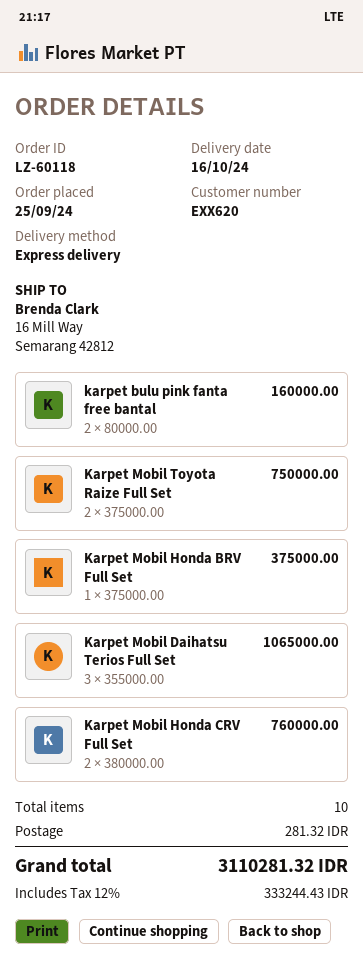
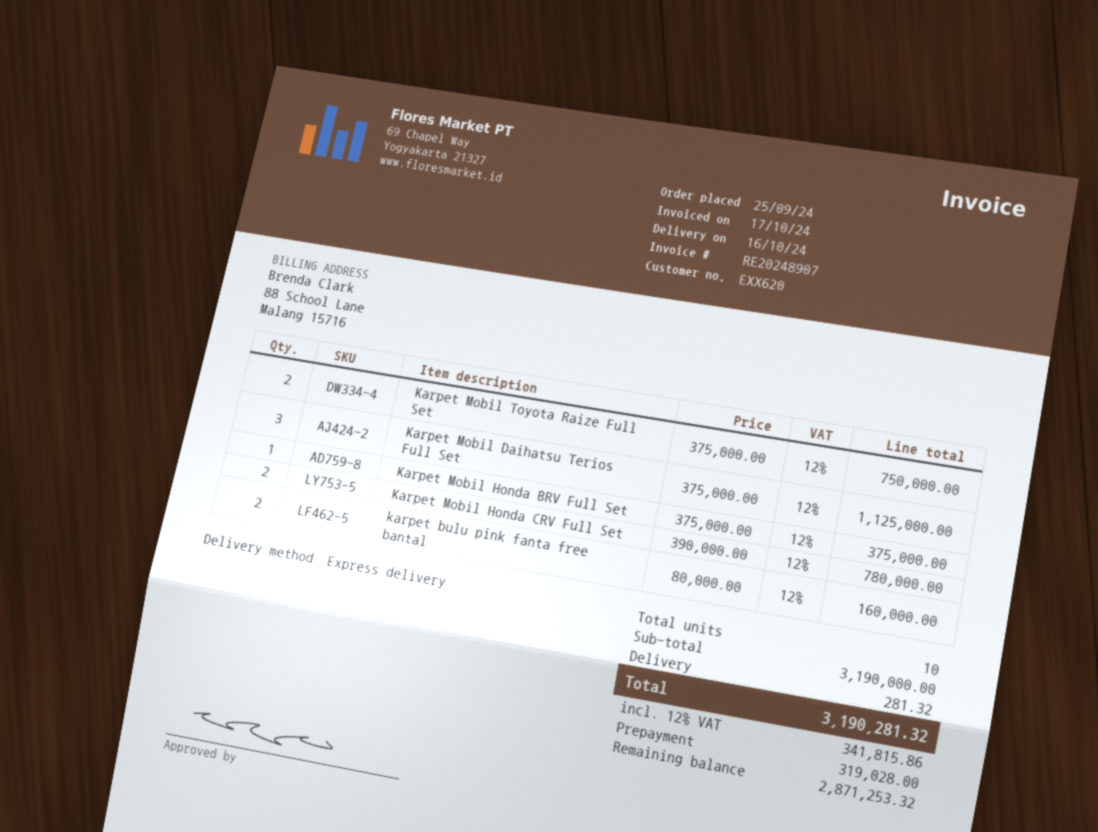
Karpet Mobil Daihatsu Terios Full Set: 3 x 355000.00 = 1065000.00 -> 3 x 375000.00 = 1125000.00
Karpet Mobil Honda CRV Full Set: 2 x 380000.00 = 760000.00 -> 2 x 390000.00 = 780000.00
tax: 12% = 333244.43 -> 12% = 341815.86
total: 3110281.32 -> 3190281.32

